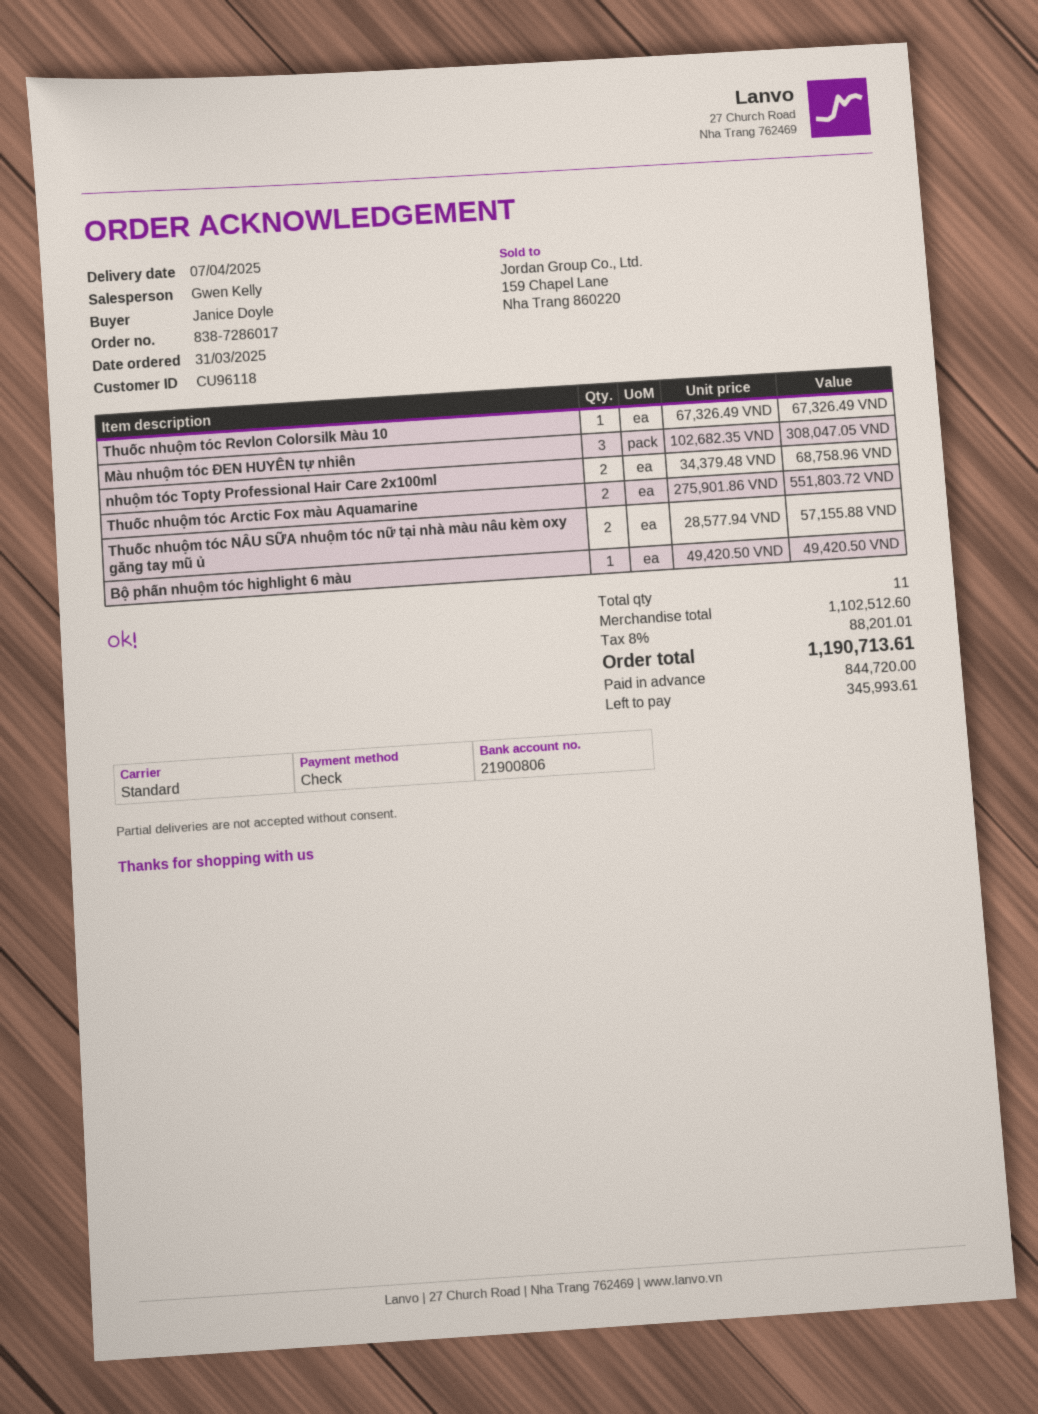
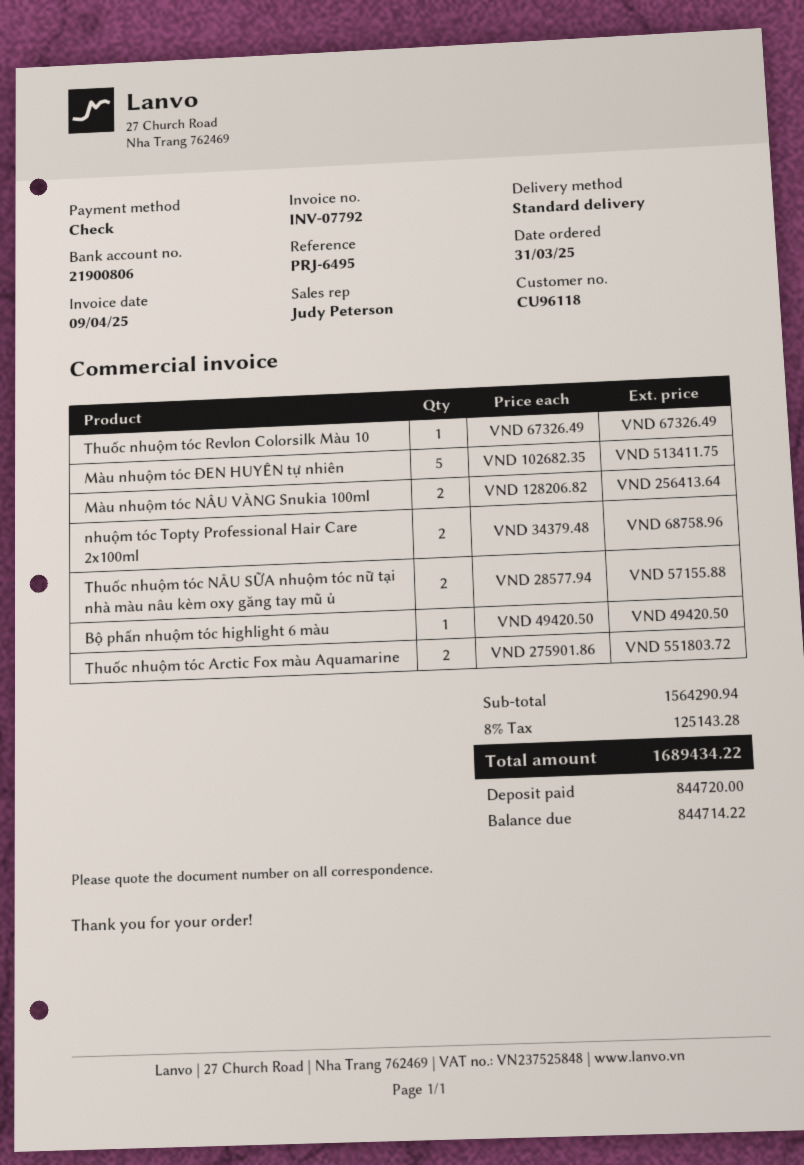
sales rep: Gwen Kelly -> Judy Peterson
Màu nhuộm tóc ĐEN HUYÊN tự nhiên: 3 x 102682.35 = 308047.05 -> 5 x 102682.35 = 513411.75
Màu nhuộm tóc NÂU VÀNG Snukia 100ml: none -> 2 x 128206.82 = 256413.64
subtotal: 1102512.60 -> 1564290.94
tax: 8% = 88201.01 -> 8% = 125143.28
total: 1190713.61 -> 1689434.22
balance: 345993.61 -> 844714.22

